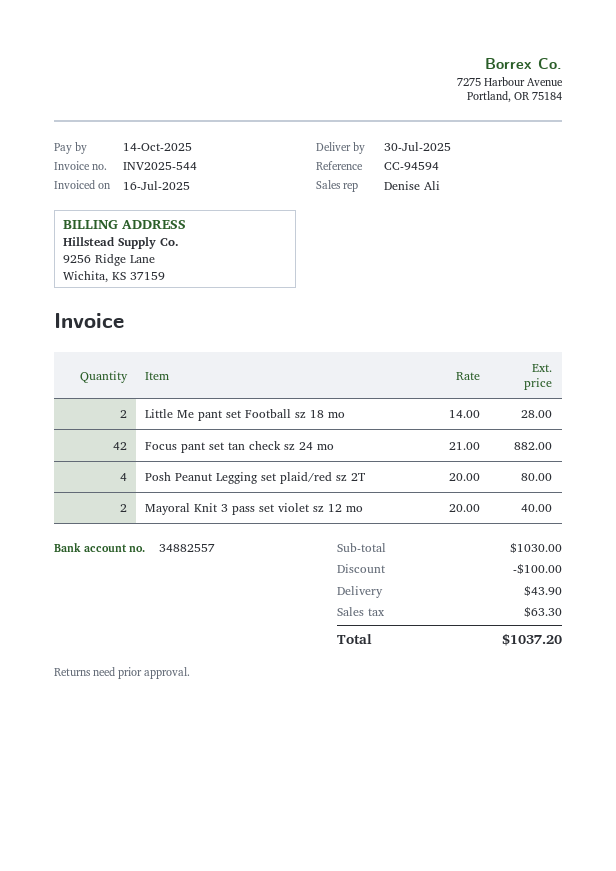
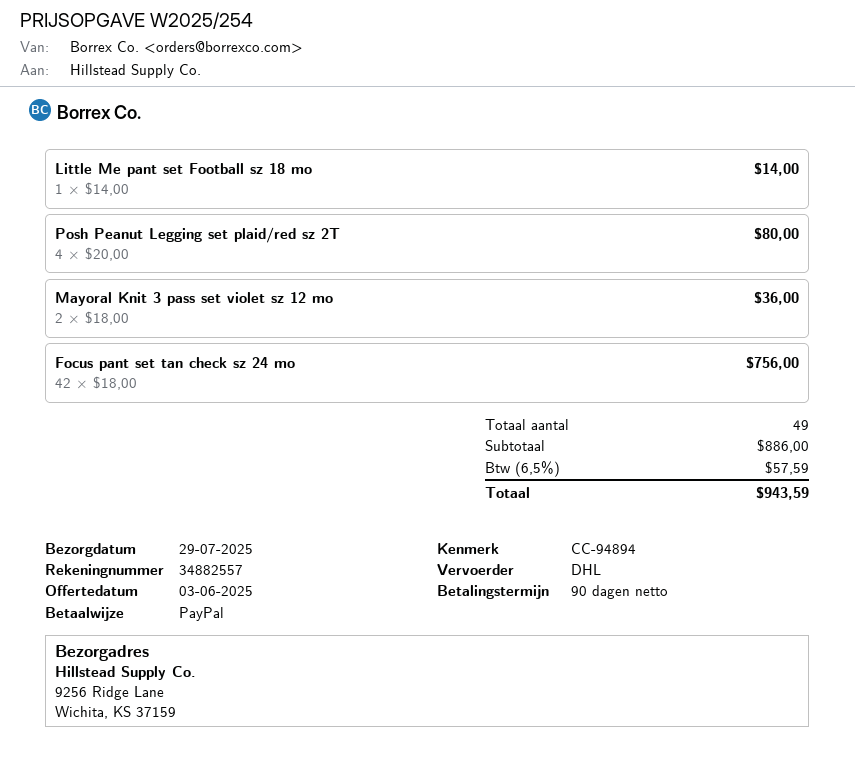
delivery date: 2025-07-30 -> 2025-07-29
reference: CC-94594 -> CC-94894
Little Me pant set Football sz 18 mo: 2 x 14.00 = 28.00 -> 1 x 14.00 = 14.00
Focus pant set tan check sz 24 mo: 42 x 21.00 = 882.00 -> 42 x 18.00 = 756.00
Mayoral Knit 3 pass set violet sz 12 mo: 2 x 20.00 = 40.00 -> 2 x 18.00 = 36.00
subtotal: 1030.00 -> 886.00
discount: 100.00 -> none
shipping: 43.90 -> none
tax: 63.30 -> 57.59
total: 1037.20 -> 943.59

